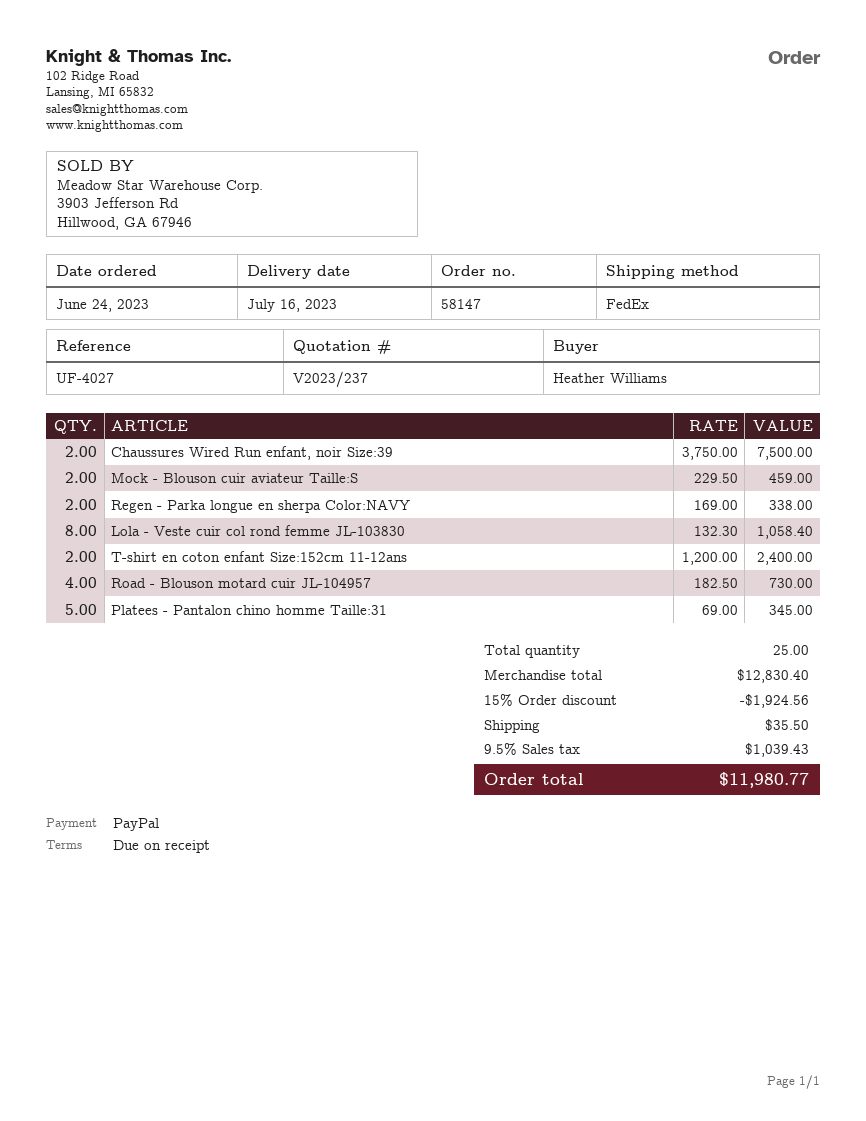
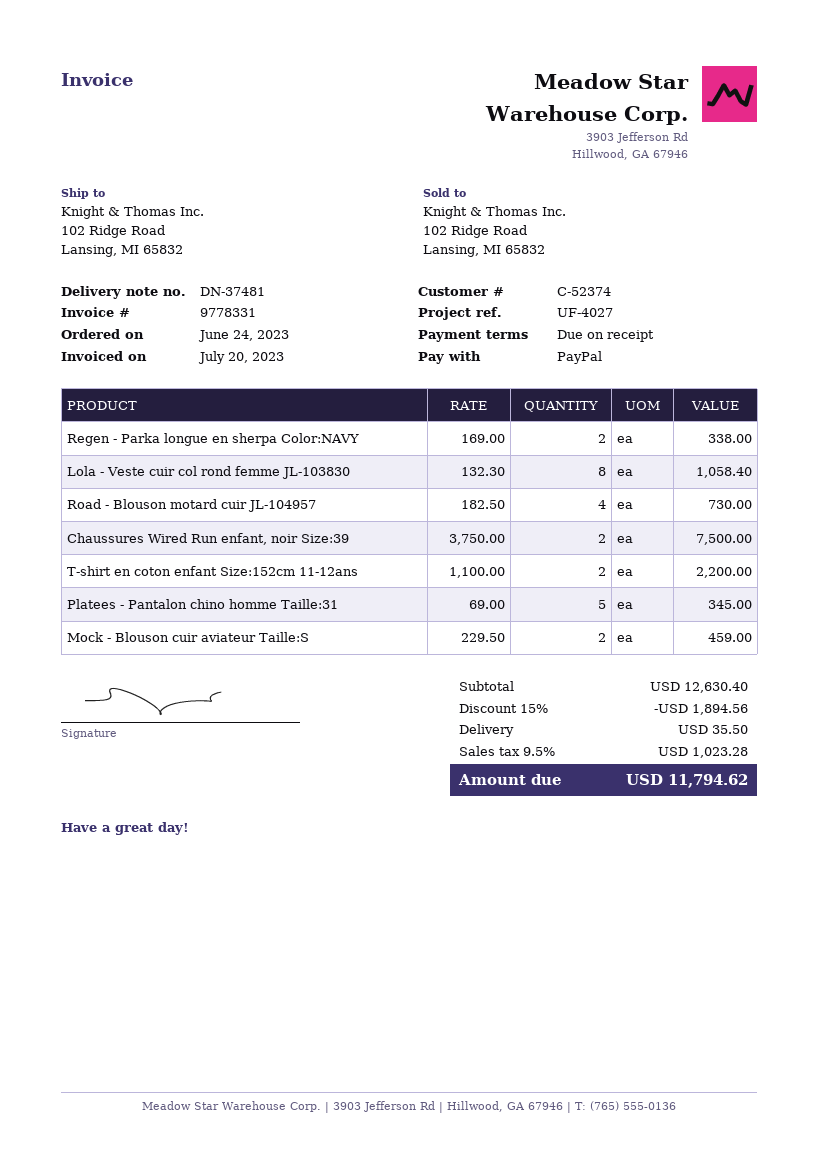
T-shirt en coton enfant Size:152cm 11-12ans: 2 x 1200.00 = 2400.00 -> 2 x 1100.00 = 2200.00
subtotal: 12830.40 -> 12630.40
discount: 15% = 1924.56 -> 15% = 1894.56
tax: 9.5% = 1039.43 -> 9.5% = 1023.28
total: 11980.77 -> 11794.62

